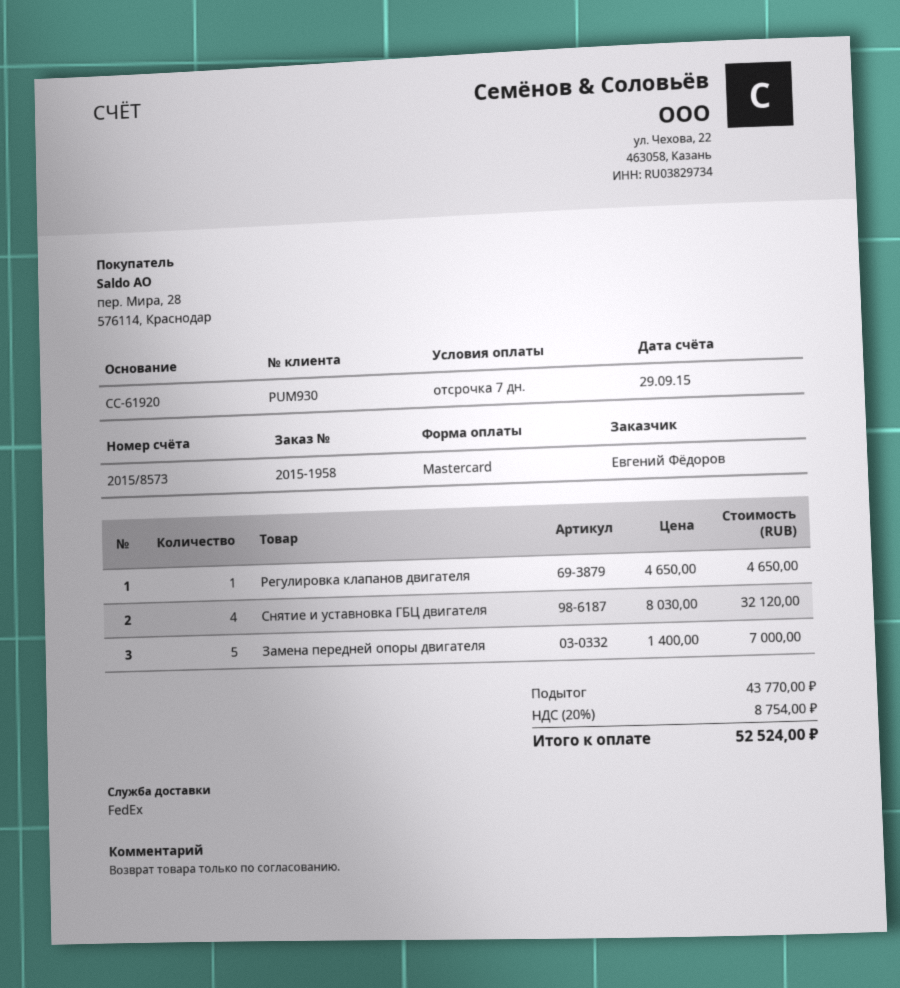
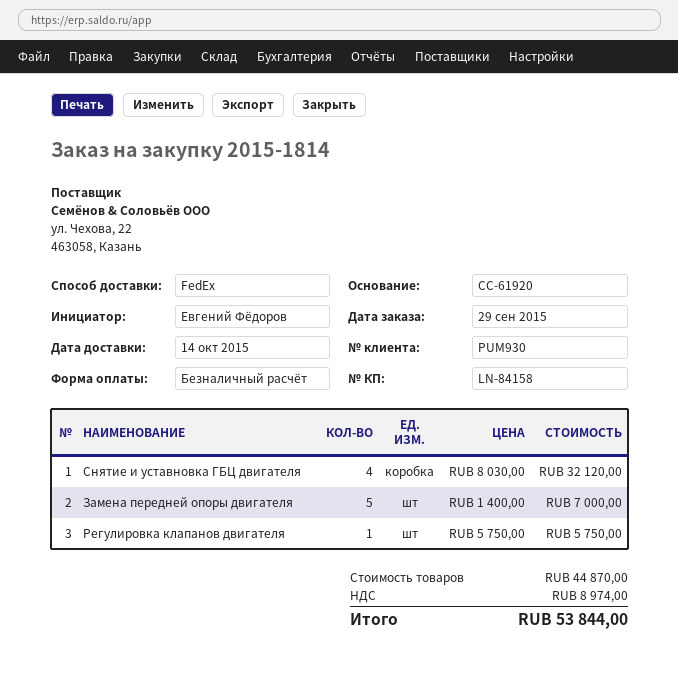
order number: 2015-1958 -> 2015-1814
payment method: Mastercard -> bank transfer
Регулировка клапанов двигателя: 1 x 4650.00 = 4650.00 -> 1 x 5750.00 = 5750.00
subtotal: 43770.00 -> 44870.00
tax: 8754.00 -> 8974.00
total: 52524.00 -> 53844.00

